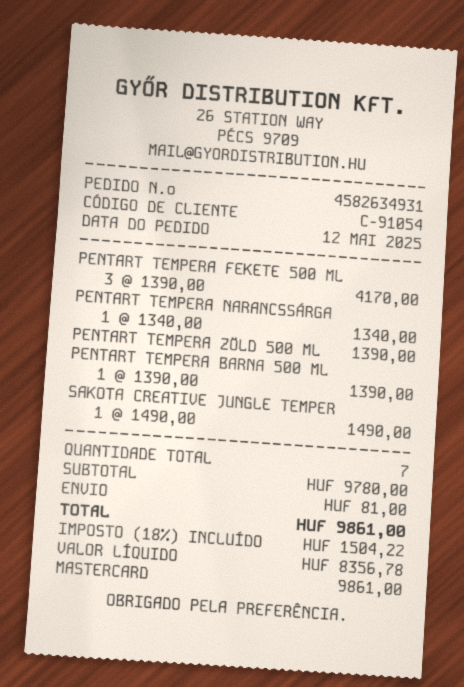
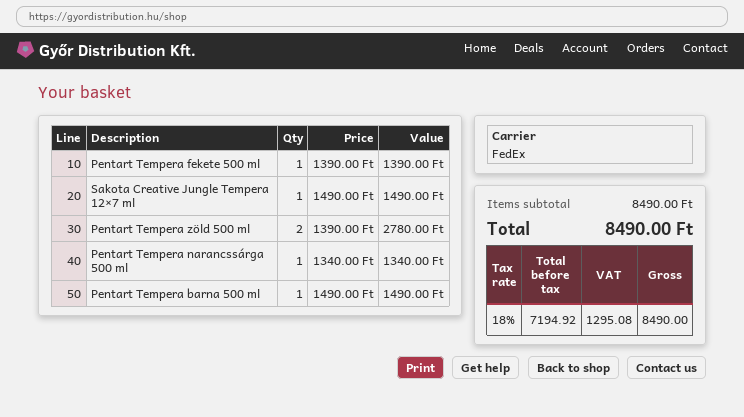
PENTART TEMPERA FEKETE 500 ML: 3 x 1390.00 = 4170.00 -> 1 x 1390.00 = 1390.00
PENTART TEMPERA ZÖLD 500 ML: 1 x 1390.00 = 1390.00 -> 2 x 1390.00 = 2780.00
PENTART TEMPERA BARNA 500 ML: 1 x 1390.00 = 1390.00 -> 1 x 1490.00 = 1490.00
subtotal: 9780.00 -> 8490.00
shipping: 81.00 -> none
net: 8356.78 -> 7194.92
tax: 18% = 1504.22 -> 18% = 1295.08
total: 9861.00 -> 8490.00

